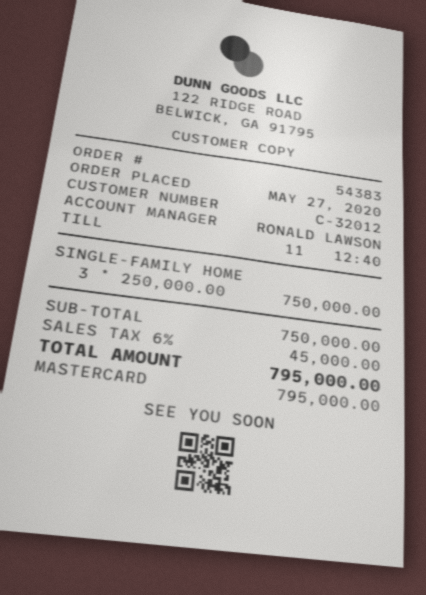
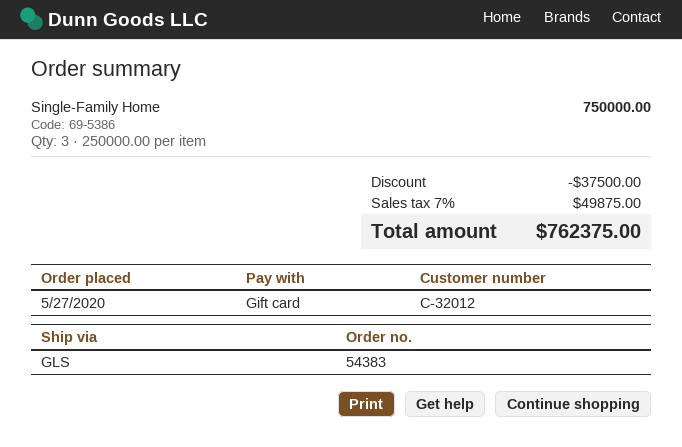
payment method: Mastercard -> gift card
discount: none -> 37500.00
tax: 6% = 45000.00 -> 7% = 49875.00
total: 795000.00 -> 762375.00

